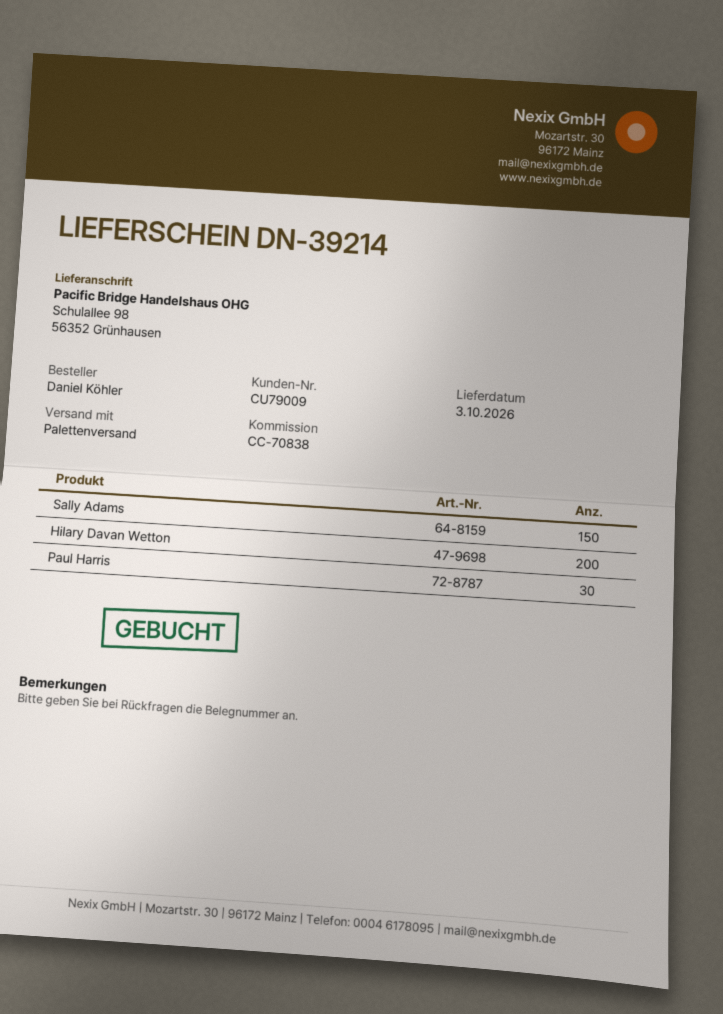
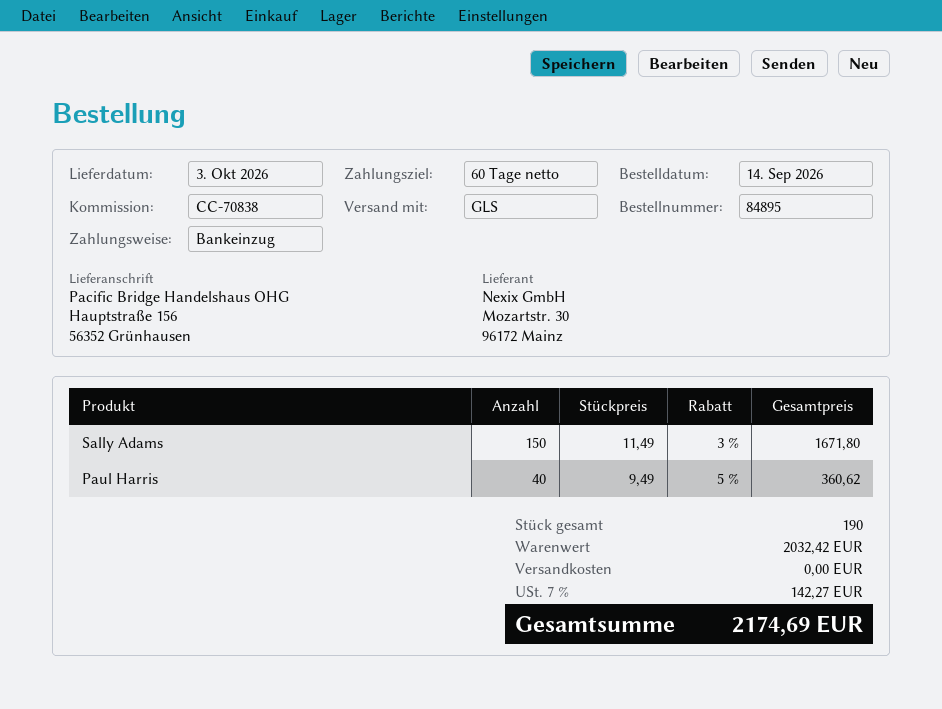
shipping method: pallet freight -> GLS
ship to: Schulallee 98, 56352 Grünhausen -> Hauptstraße 156, 56352 Grünhausen
Hilary Davan Wetton: 200 -> none
Paul Harris: 30 -> 40

